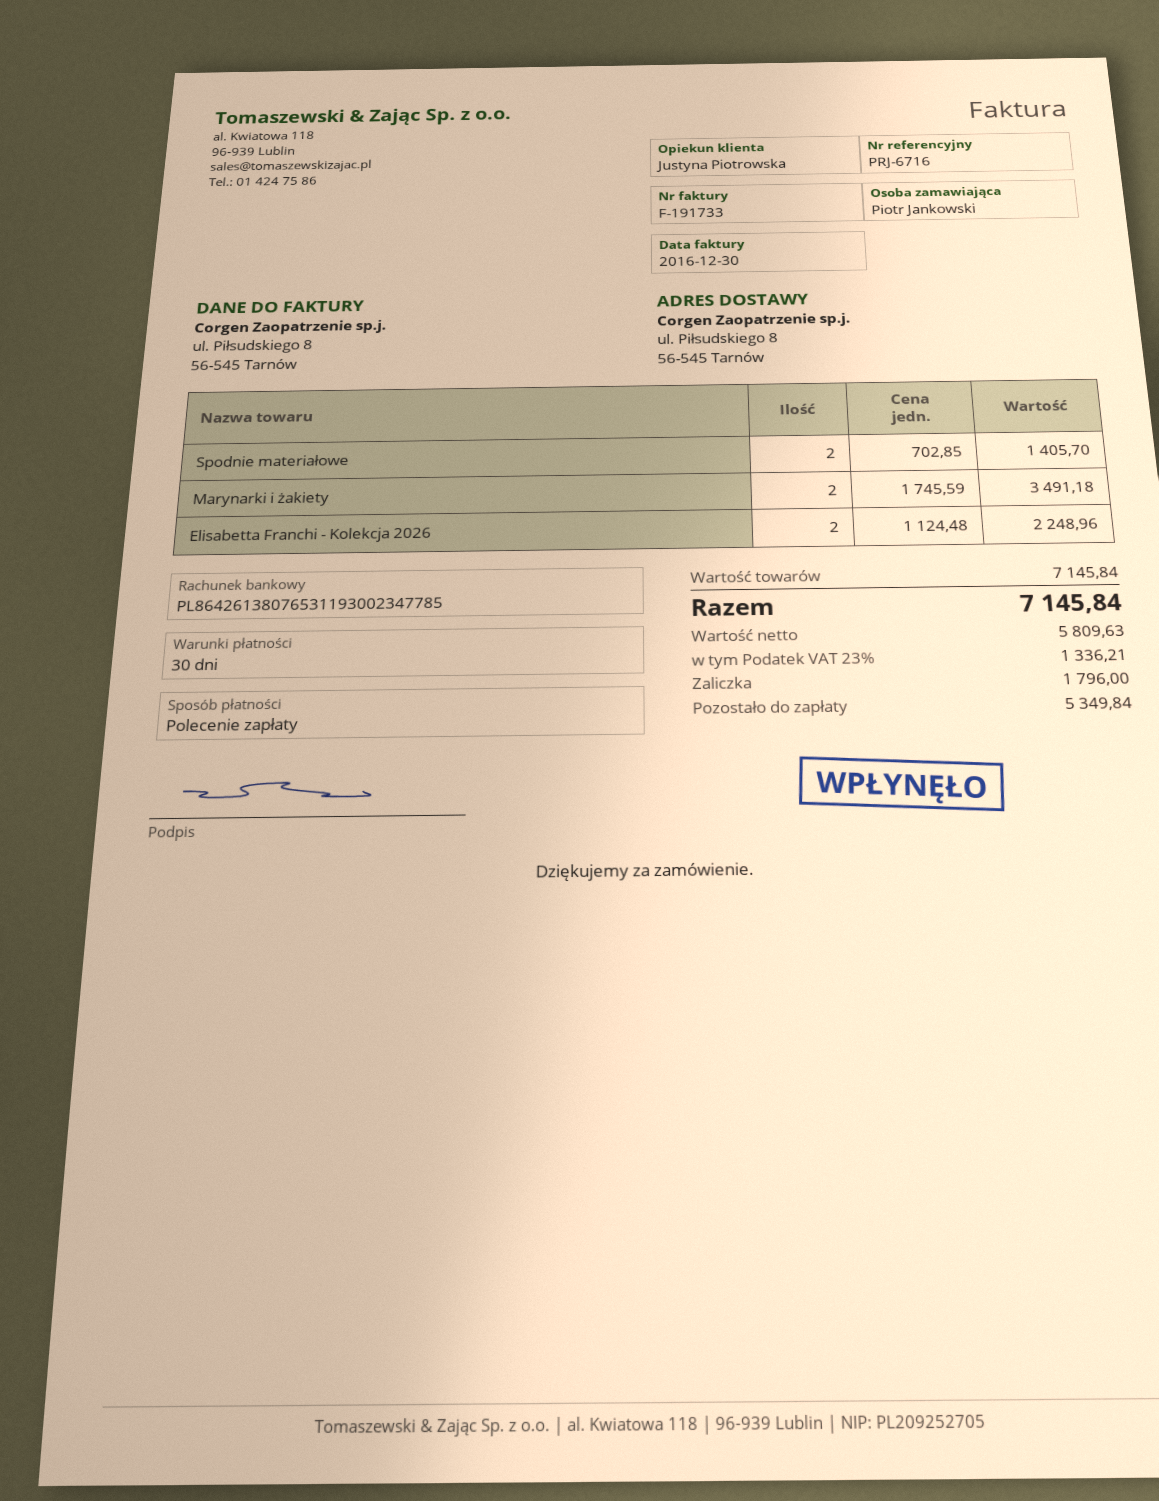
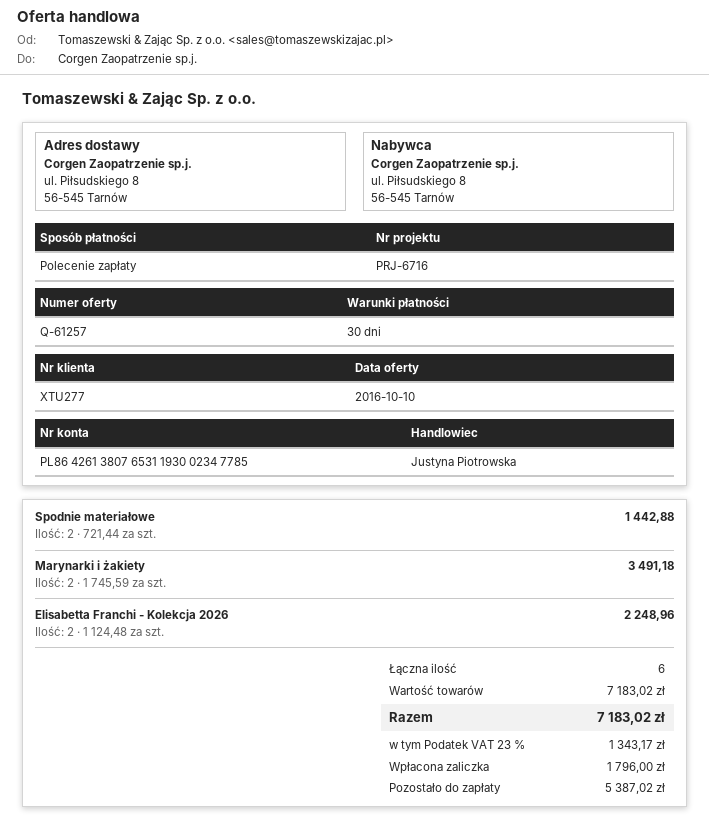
Spodnie materiałowe: 2 x 702.85 = 1405.70 -> 2 x 721.44 = 1442.88
subtotal: 7145.84 -> 7183.02
tax: 23% = 1336.21 -> 23% = 1343.17
total: 7145.84 -> 7183.02
balance: 5349.84 -> 5387.02

